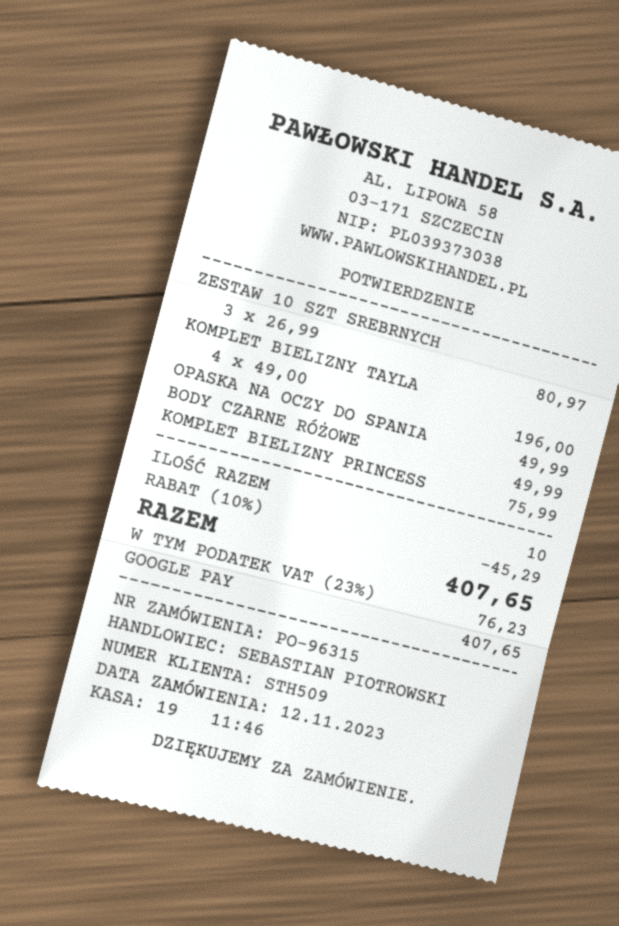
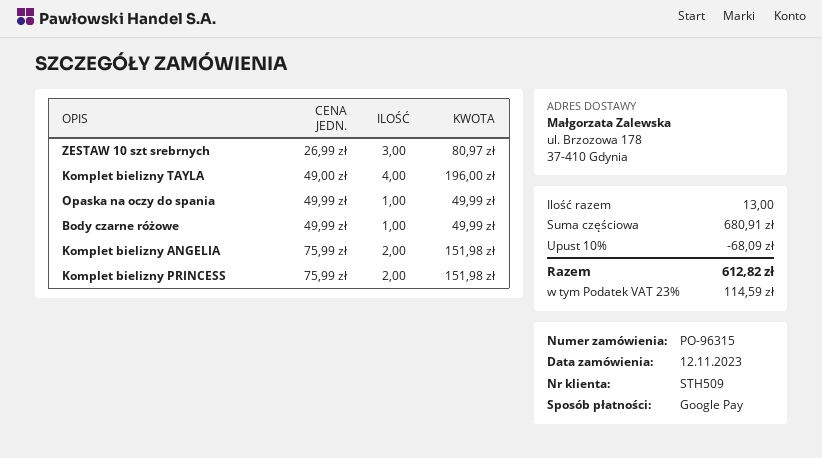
KOMPLET BIELIZNY PRINCESS: 1 x 75.99 = 75.99 -> 2 x 75.99 = 151.98
Komplet bielizny ANGELIA: none -> 2 x 75.99 = 151.98
total quantity: 10 -> 13
discount: 10% = 45.29 -> 10% = 68.09
tax: 23% = 76.23 -> 23% = 114.59
total: 407.65 -> 612.82

